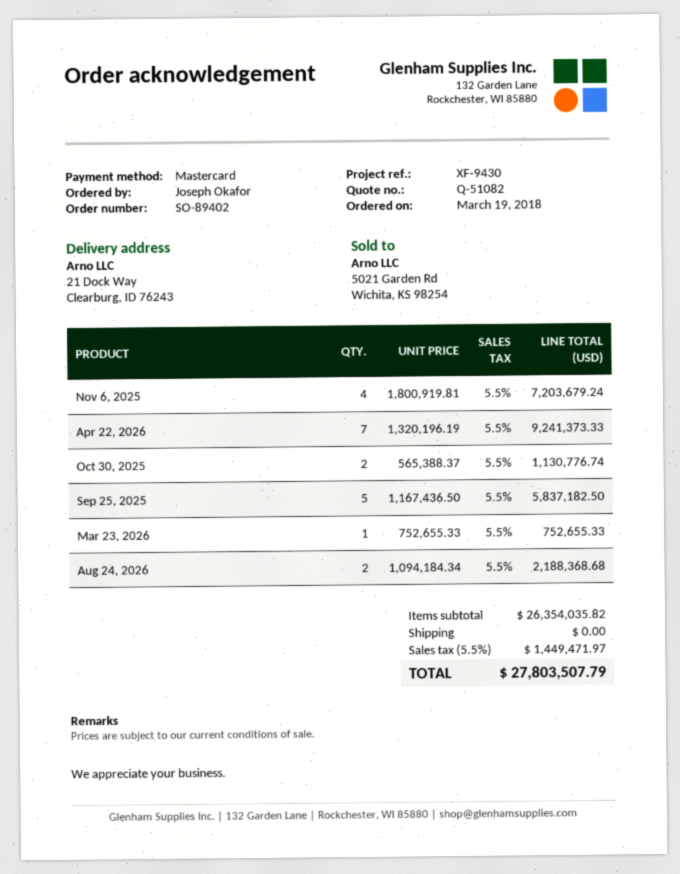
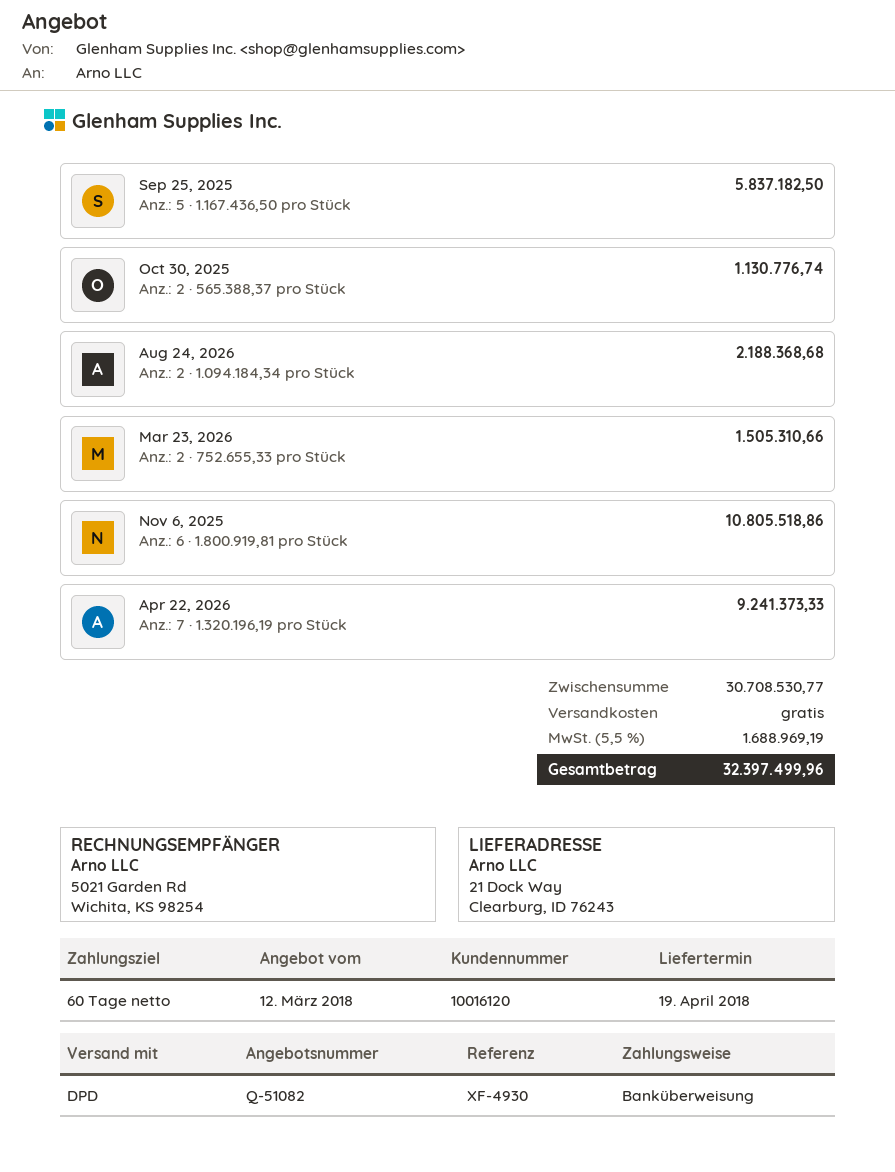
reference: XF-9430 -> XF-4930
payment method: Mastercard -> bank transfer
Nov 6, 2025: 4 x 1800919.81 = 7203679.24 -> 6 x 1800919.81 = 10805518.86
Mar 23, 2026: 1 x 752655.33 = 752655.33 -> 2 x 752655.33 = 1505310.66
subtotal: 26354035.82 -> 30708530.77
tax: 5.5% = 1449471.97 -> 5.5% = 1688969.19
total: 27803507.79 -> 32397499.96

